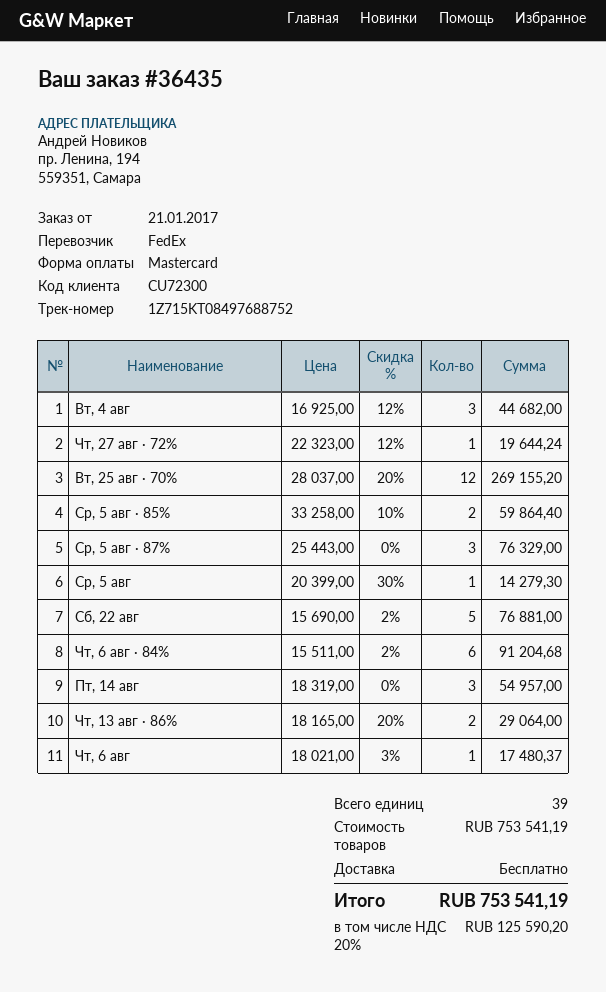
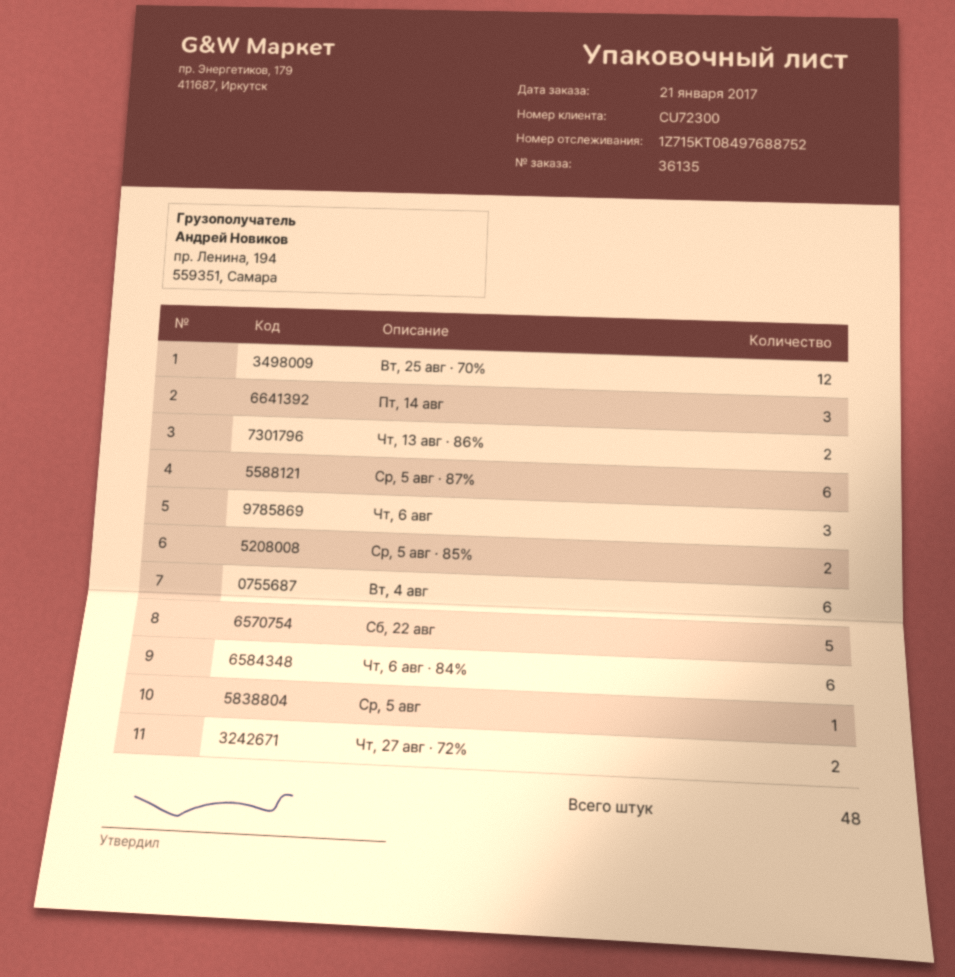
order number: 36435 -> 36135
Вт, 4 авг: 3 -> 6
Чт, 27 авг · 72%: 1 -> 2
Ср, 5 авг · 87%: 3 -> 6
Чт, 6 авг: 1 -> 3
total quantity: 39 -> 48

